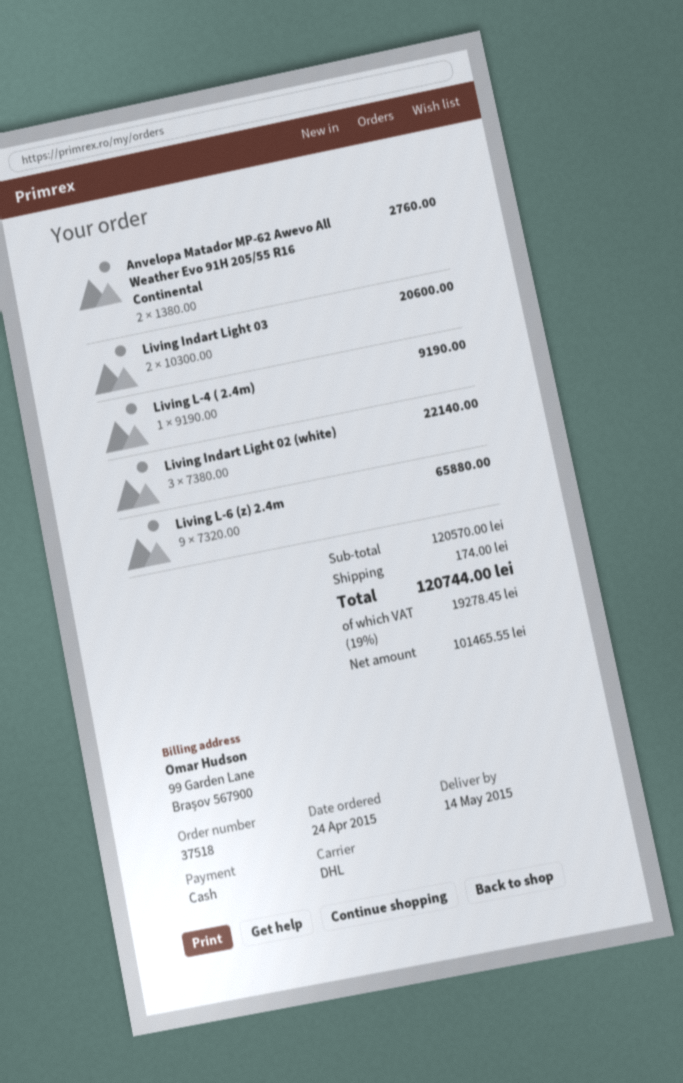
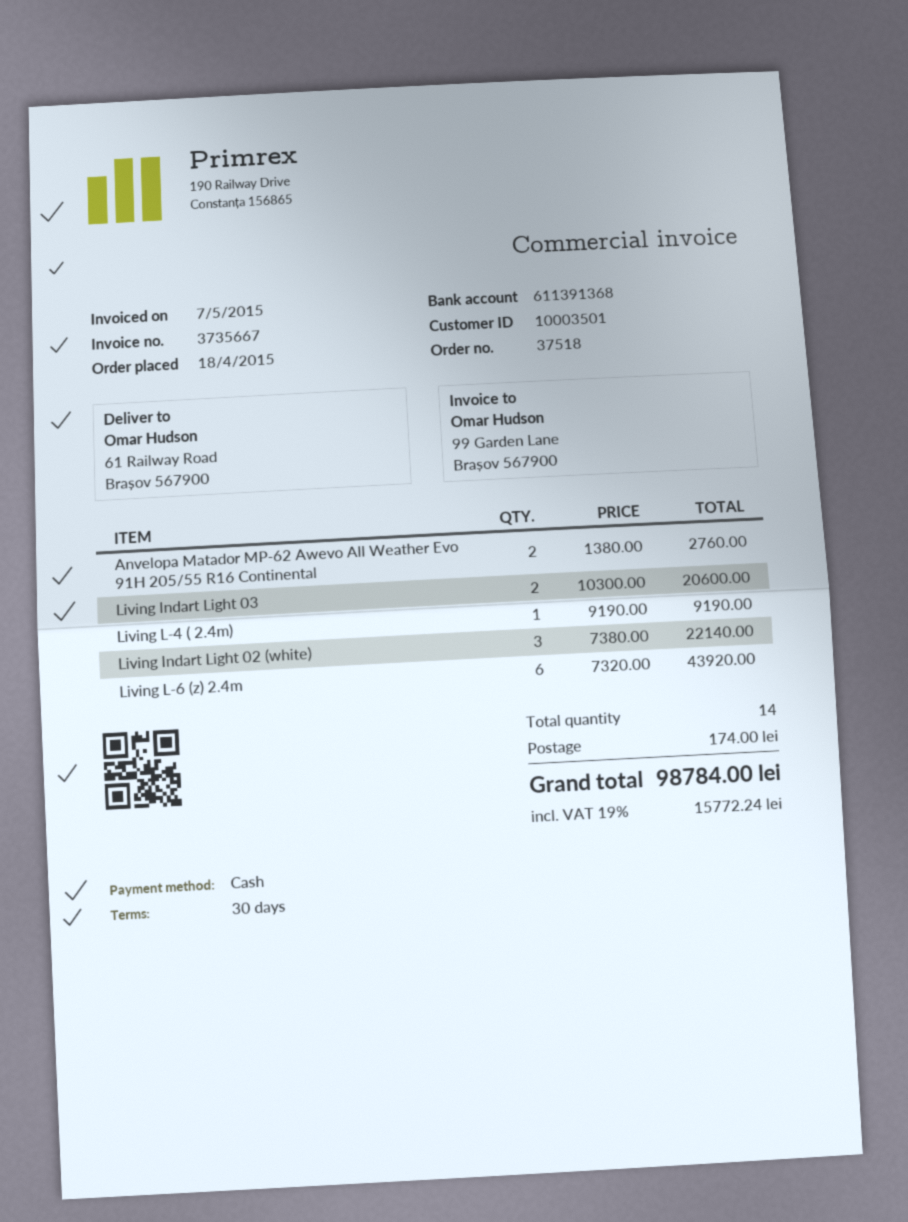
order date: 2015-04-24 -> 2015-04-18
Living L-6 (z) 2.4m: 9 x 7320.00 = 65880.00 -> 6 x 7320.00 = 43920.00
tax: 19% = 19278.45 -> 19% = 15772.24
total: 120744.00 -> 98784.00

